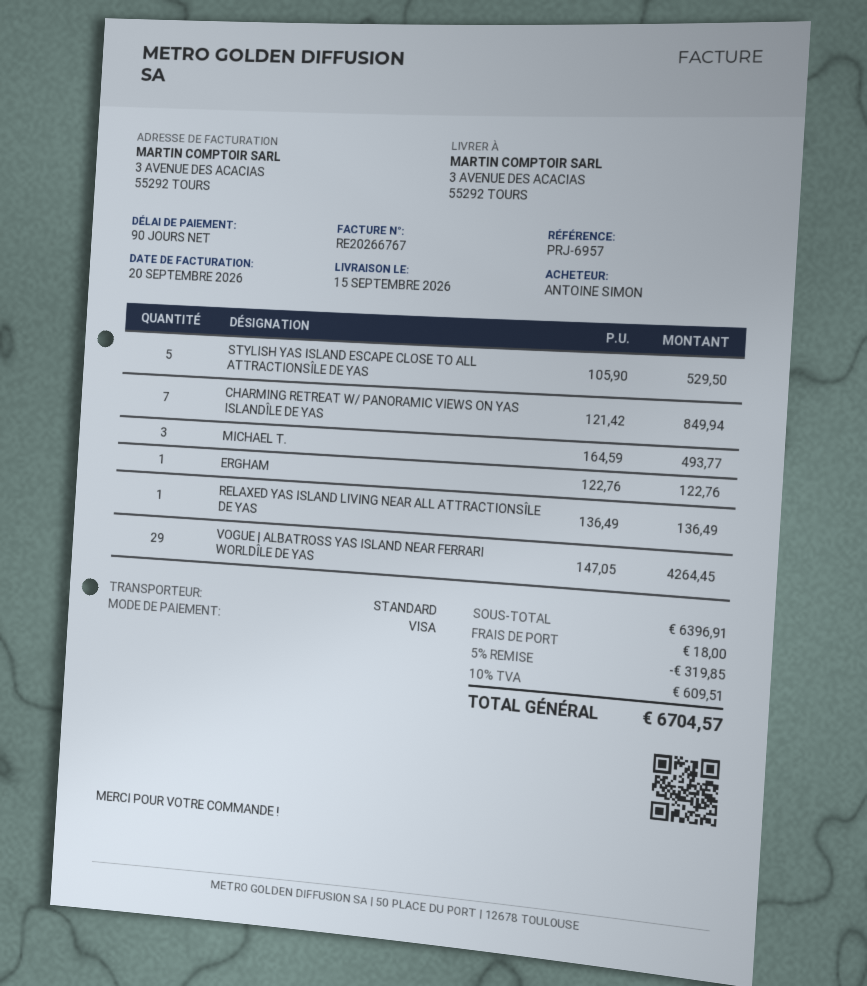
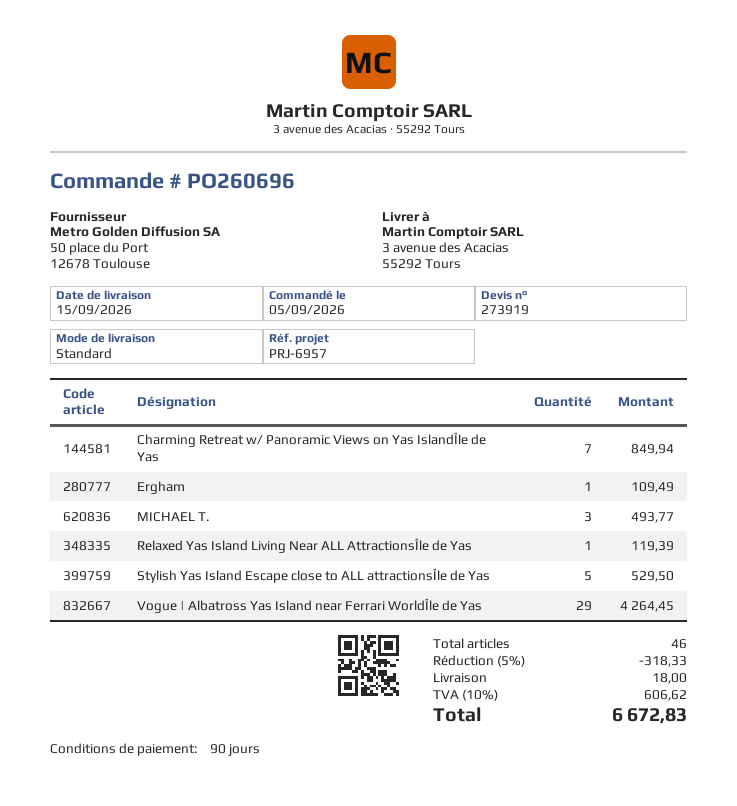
ERGHAM: 1 for 122.76 -> 1 for 109.49
RELAXED YAS ISLAND LIVING NEAR ALL ATTRACTIONSÎLE DE YAS: 1 for 136.49 -> 1 for 119.39
discount: 5% = 319.85 -> 5% = 318.33
tax: 10% = 609.51 -> 10% = 606.62
total: 6704.57 -> 6672.83

